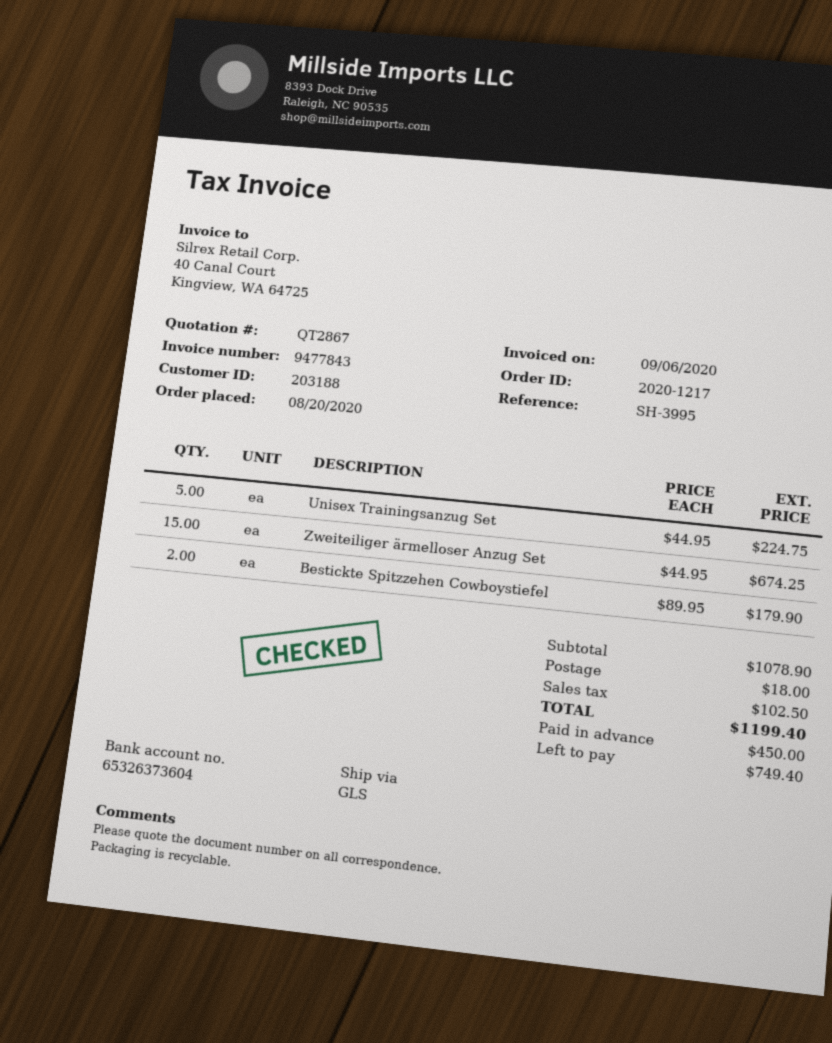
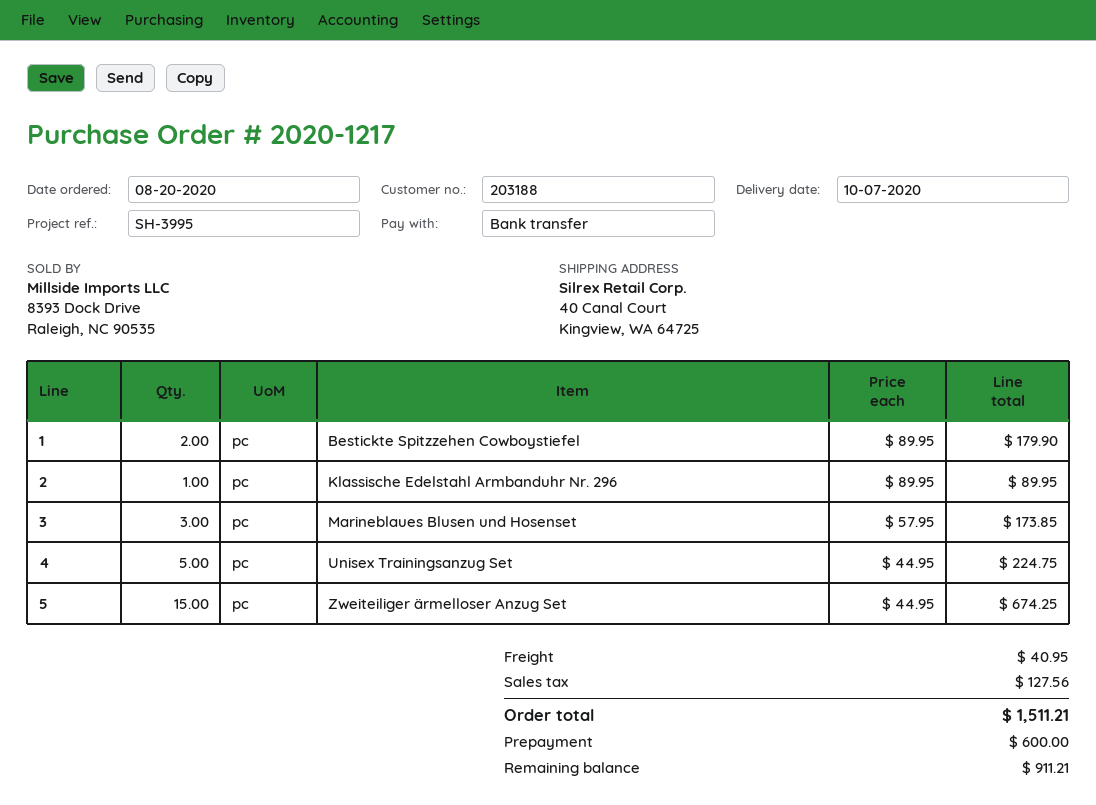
Klassische Edelstahl Armbanduhr Nr. 296: none -> 1 x 89.95 = 89.95
Marineblaues Blusen und Hosenset: none -> 3 x 57.95 = 173.85
shipping: 18.00 -> 40.95
tax: 102.50 -> 127.56
total: 1199.40 -> 1511.21
deposit: 450.00 -> 600.00
balance: 749.40 -> 911.21

